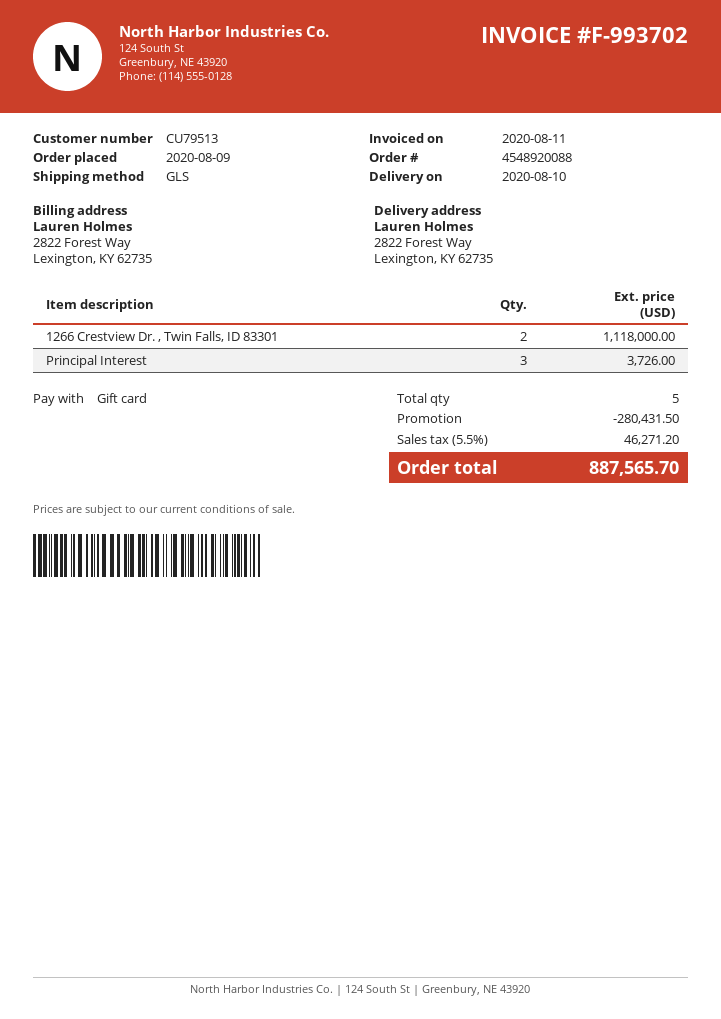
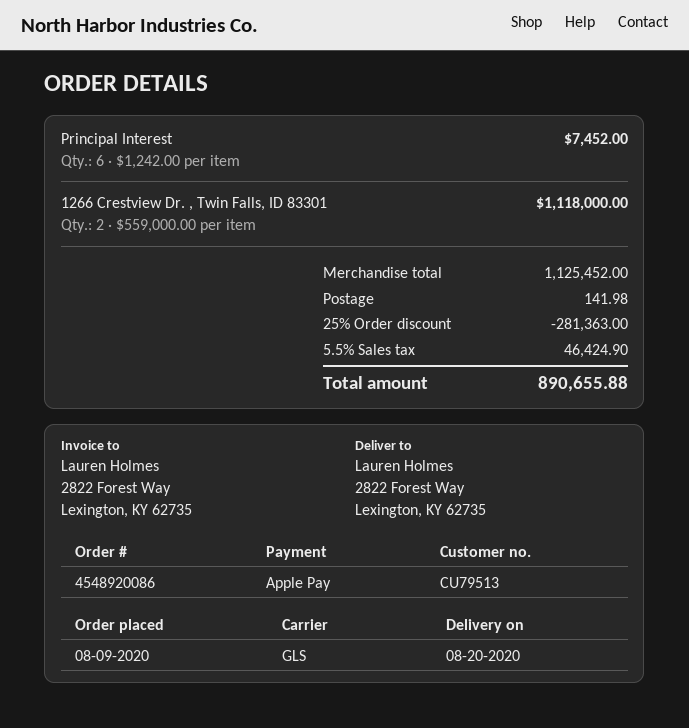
order number: 4548920088 -> 4548920086
delivery date: 2020-08-10 -> 2020-08-20
payment method: gift card -> Apple Pay
Principal Interest: 3 for 3726.00 -> 6 for 7452.00
discount: 280431.50 -> 281363.00
shipping: none -> 141.98
tax: 5.5% = 46271.20 -> 5.5% = 46424.90
total: 887565.70 -> 890655.88

